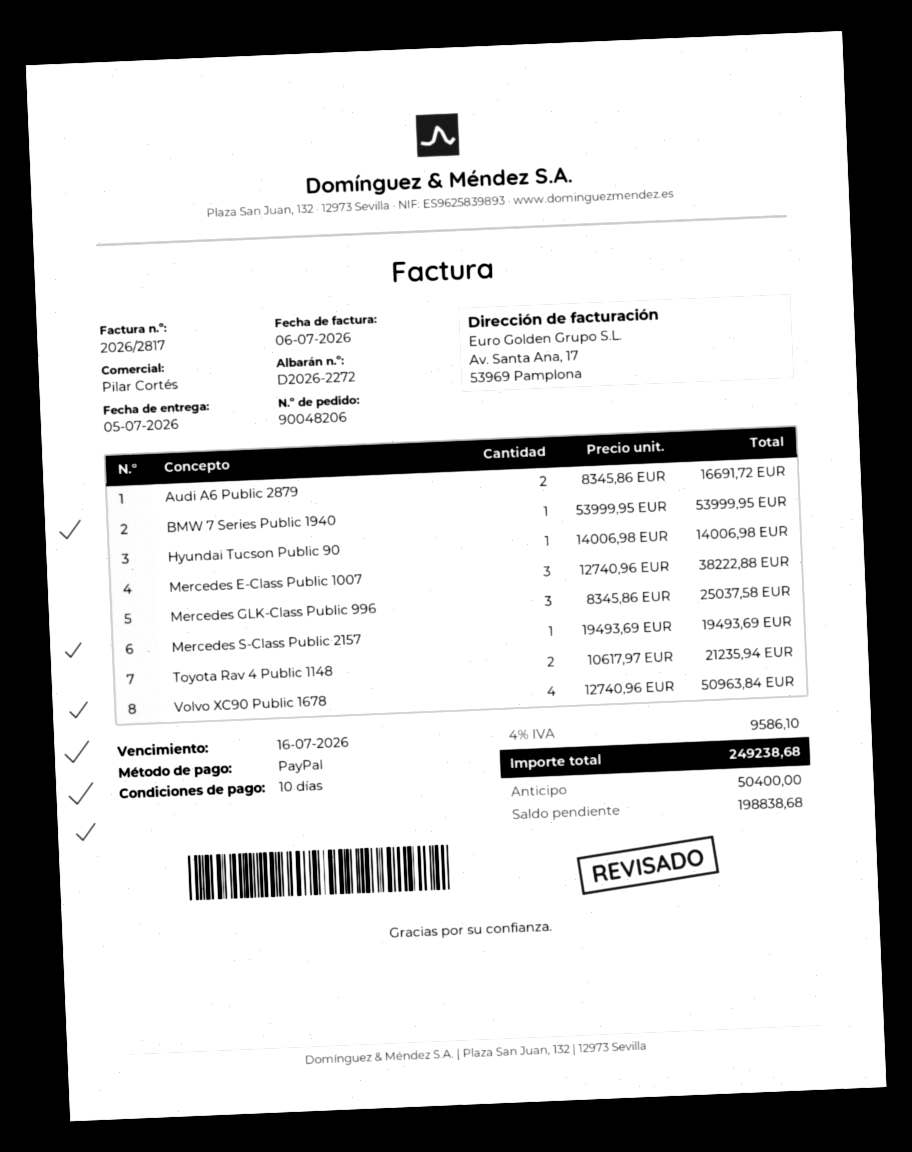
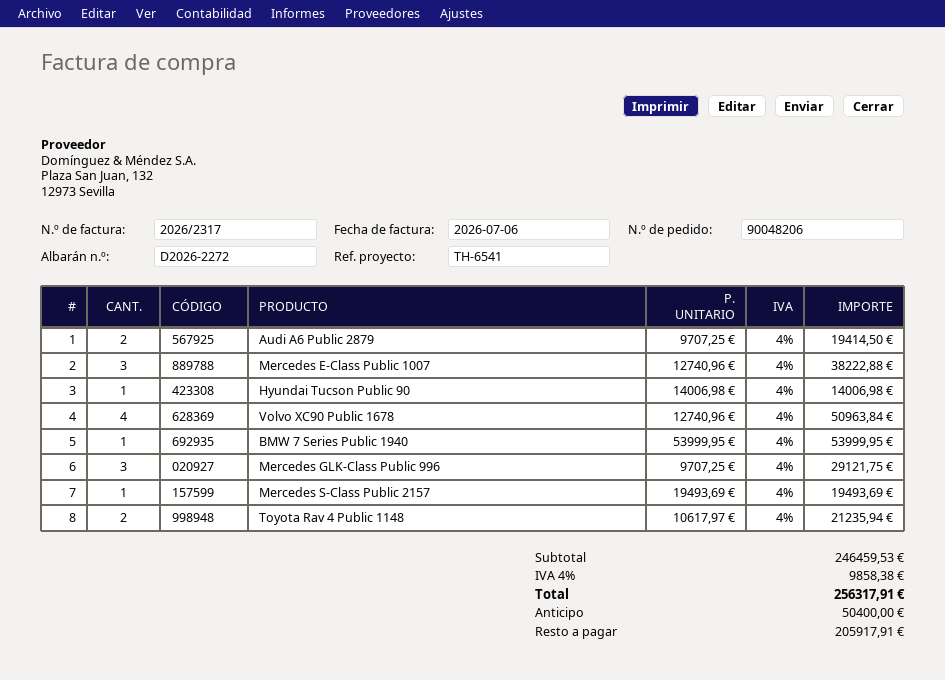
invoice number: 2026/2817 -> 2026/2317
Audi A6 Public 2879: 2 x 8345.86 = 16691.72 -> 2 x 9707.25 = 19414.50
Mercedes GLK-Class Public 996: 3 x 8345.86 = 25037.58 -> 3 x 9707.25 = 29121.75
tax: 4% = 9586.10 -> 4% = 9858.38
total: 249238.68 -> 256317.91
balance: 198838.68 -> 205917.91

